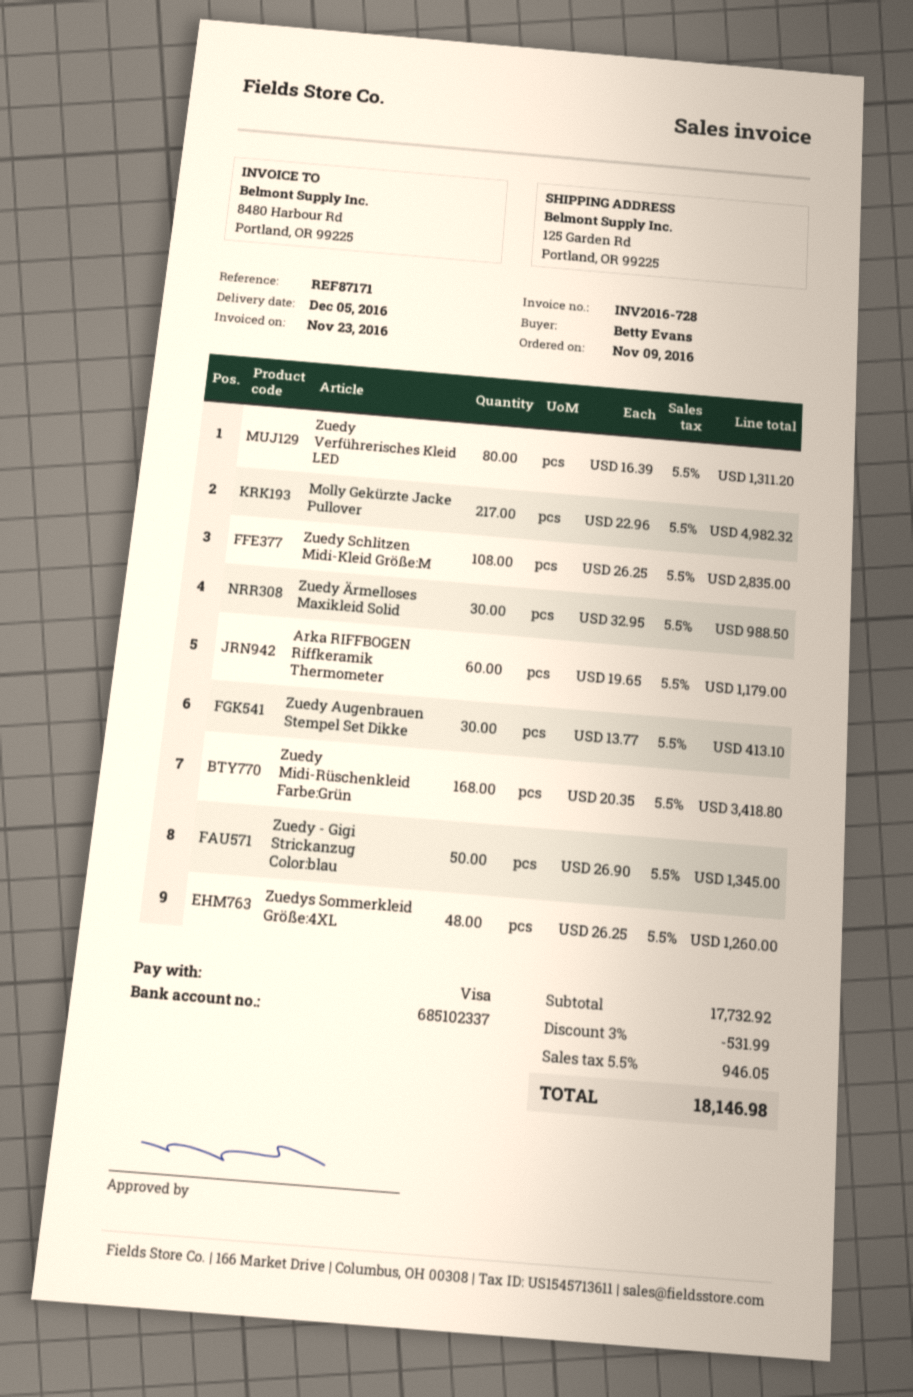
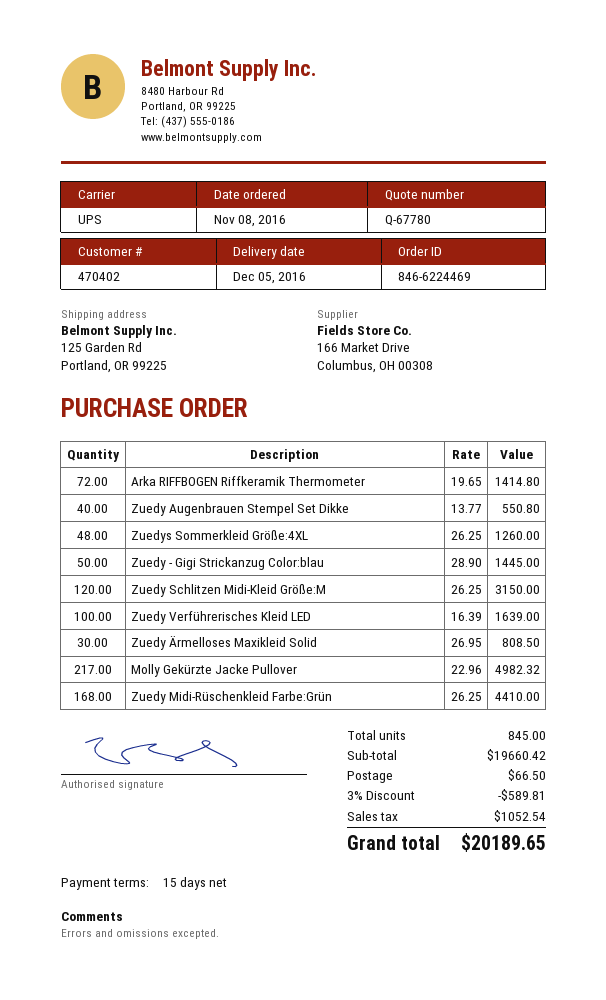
order date: 2016-11-09 -> 2016-11-08
Zuedy Verführerisches Kleid LED: 80 x 16.39 = 1311.20 -> 100 x 16.39 = 1639.00
Zuedy Schlitzen Midi-Kleid Größe:M: 108 x 26.25 = 2835.00 -> 120 x 26.25 = 3150.00
Zuedy Ärmelloses Maxikleid Solid: 30 x 32.95 = 988.50 -> 30 x 26.95 = 808.50
Arka RIFFBOGEN Riffkeramik Thermometer: 60 x 19.65 = 1179.00 -> 72 x 19.65 = 1414.80
Zuedy Augenbrauen Stempel Set Dikke: 30 x 13.77 = 413.10 -> 40 x 13.77 = 550.80
Zuedy Midi-Rüschenkleid Farbe:Grün: 168 x 20.35 = 3418.80 -> 168 x 26.25 = 4410.00
Zuedy - Gigi Strickanzug Color:blau: 50 x 26.90 = 1345.00 -> 50 x 28.90 = 1445.00
subtotal: 17732.92 -> 19660.42
discount: 3% = 531.99 -> 3% = 589.81
shipping: none -> 66.50
tax: 946.05 -> 1052.54
total: 18146.98 -> 20189.65

